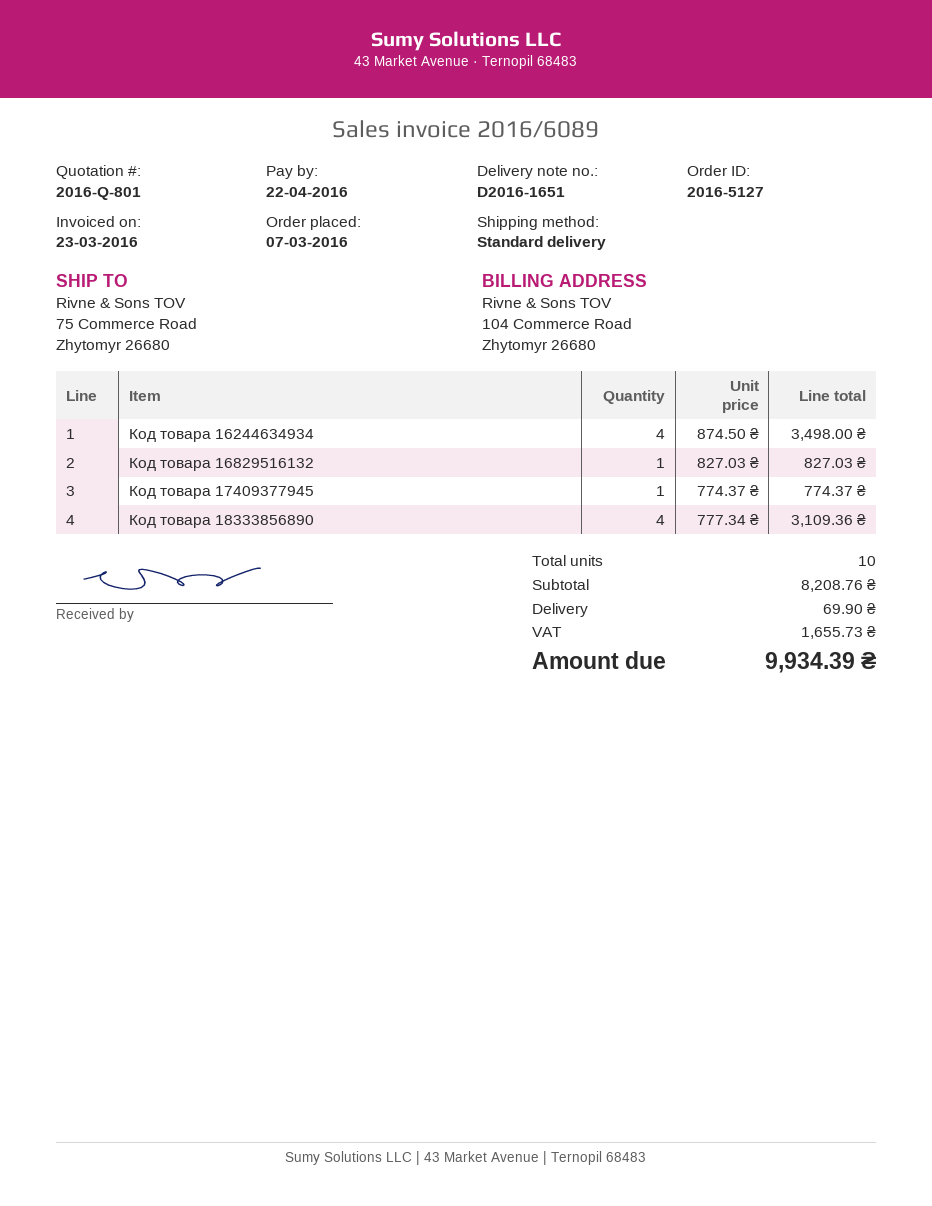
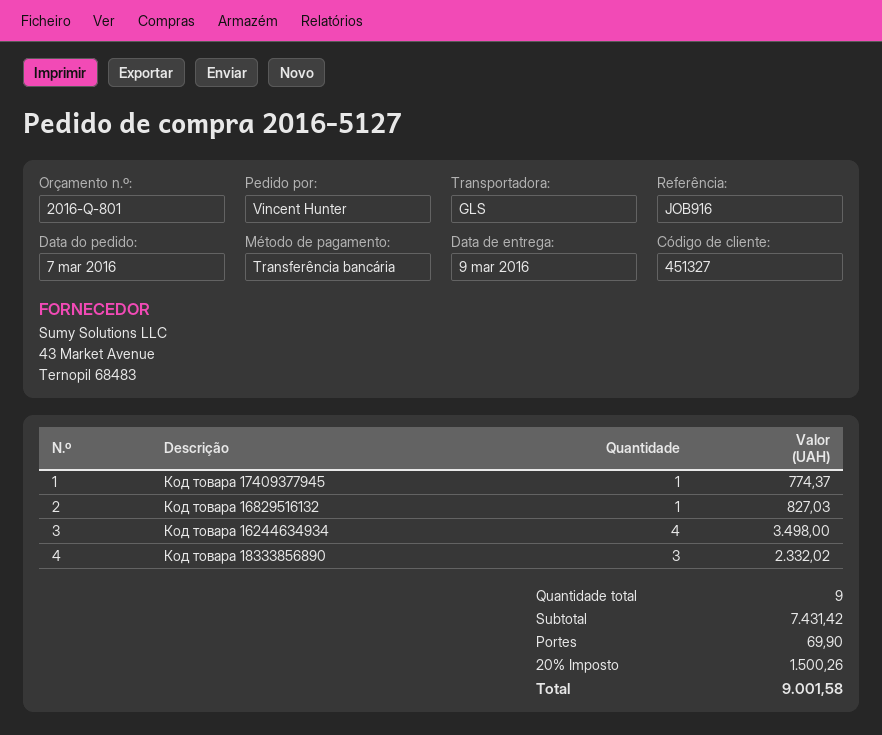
shipping method: standard -> GLS
Код товара 18333856890: 4 for 3109.36 -> 3 for 2332.02
total quantity: 10 -> 9
subtotal: 8208.76 -> 7431.42
tax: 1655.73 -> 1500.26
total: 9934.39 -> 9001.58

